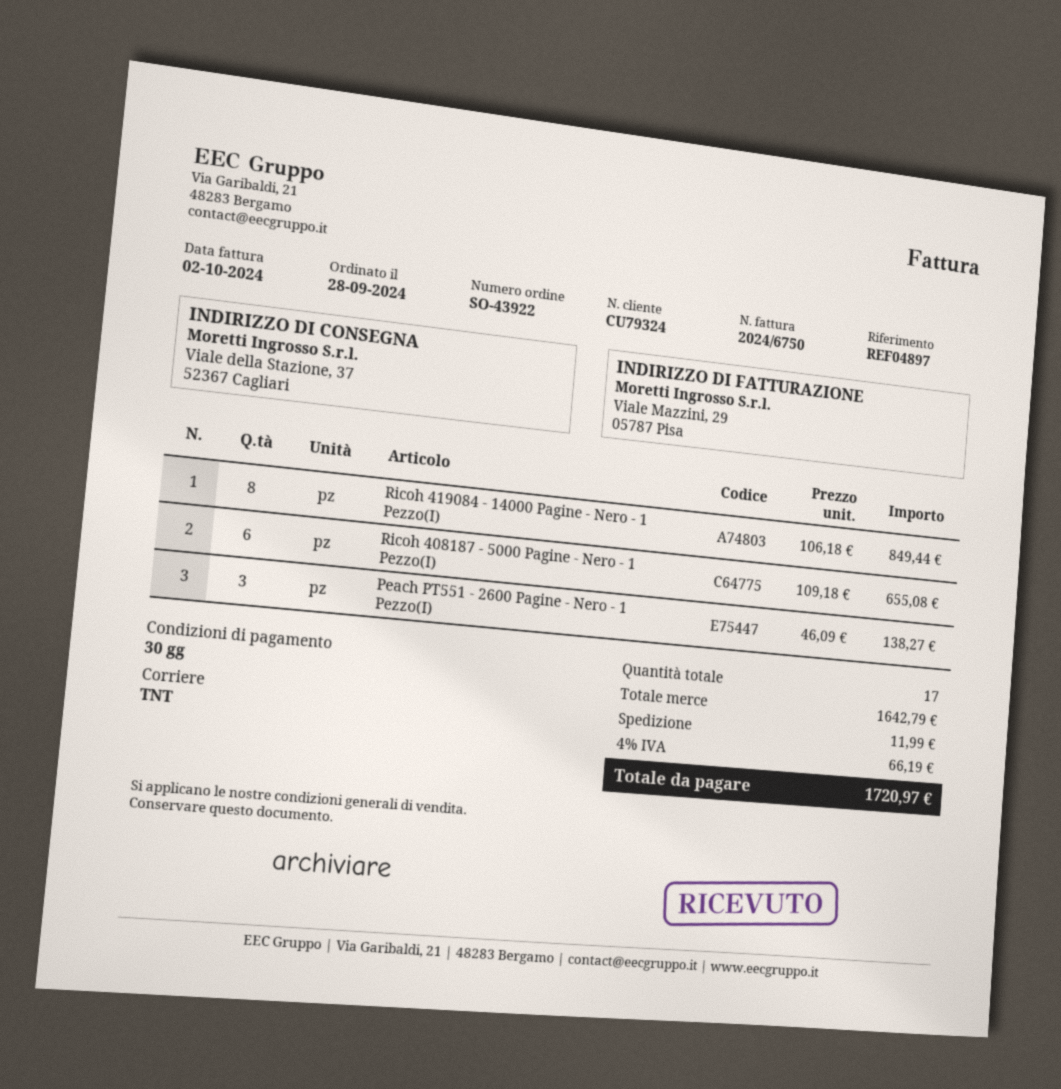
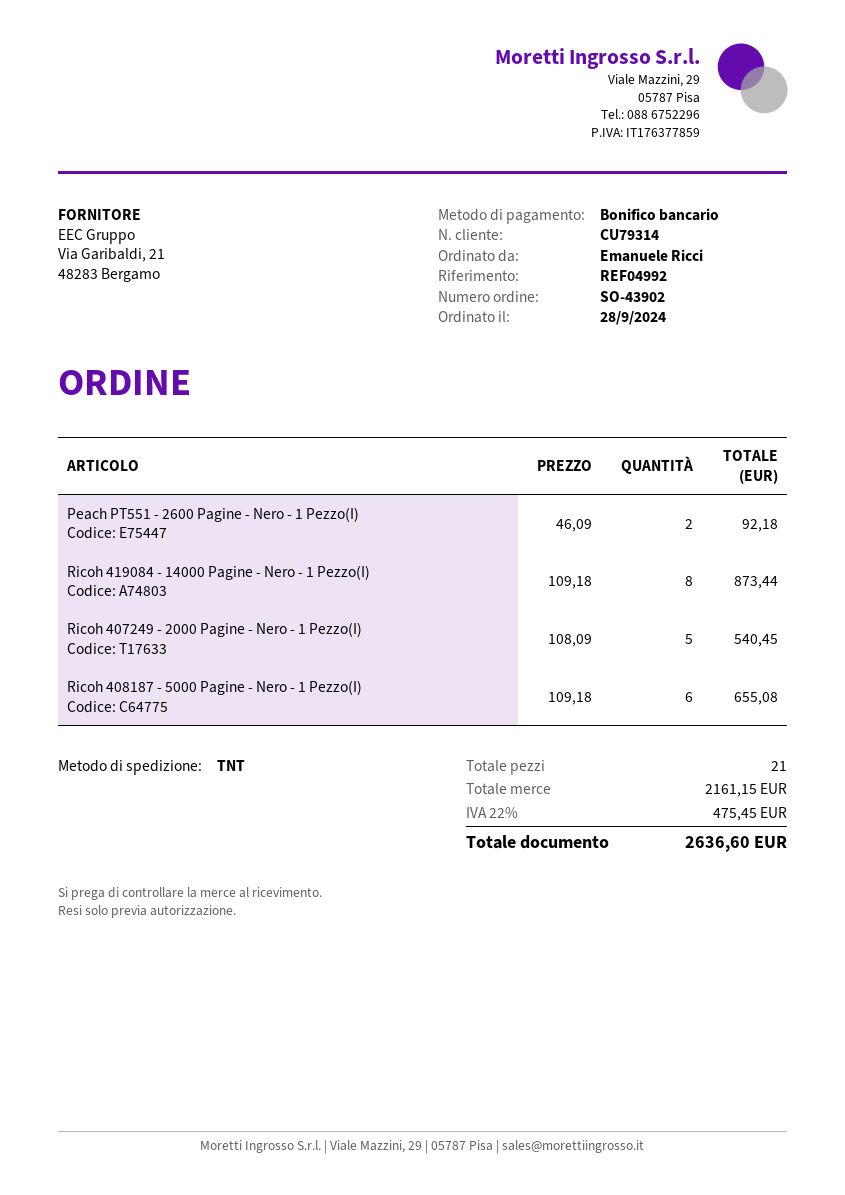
order number: SO-43922 -> SO-43902
customer number: CU79324 -> CU79314
reference: REF04897 -> REF04992
Ricoh 419084 - 14000 Pagine - Nero - 1 Pezzo(I): 8 x 106.18 = 849.44 -> 8 x 109.18 = 873.44
Peach PT551 - 2600 Pagine - Nero - 1 Pezzo(I): 3 x 46.09 = 138.27 -> 2 x 46.09 = 92.18
Ricoh 407249 - 2000 Pagine - Nero - 1 Pezzo(I): none -> 5 x 108.09 = 540.45
total quantity: 17 -> 21
subtotal: 1642.79 -> 2161.15
shipping: 11.99 -> none
tax: 4% = 66.19 -> 22% = 475.45
total: 1720.97 -> 2636.60

